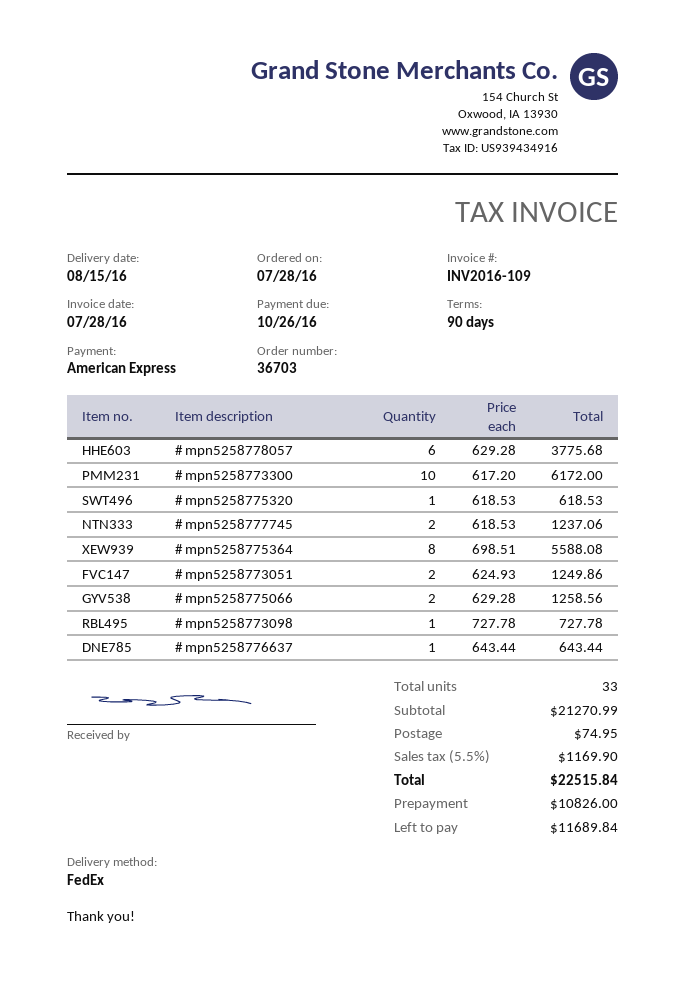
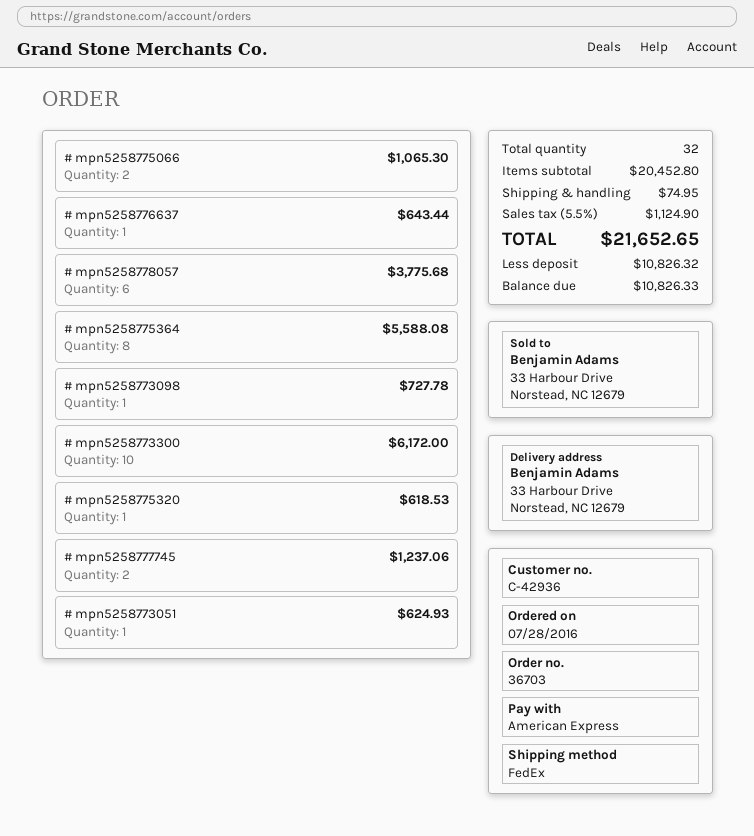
# mpn5258773051: 2 for 1249.86 -> 1 for 624.93
# mpn5258775066: 2 for 1258.56 -> 2 for 1065.30
total quantity: 33 -> 32
subtotal: 21270.99 -> 20452.80
tax: 5.5% = 1169.90 -> 5.5% = 1124.90
total: 22515.84 -> 21652.65
deposit: 10826.00 -> 10826.32
balance: 11689.84 -> 10826.33

